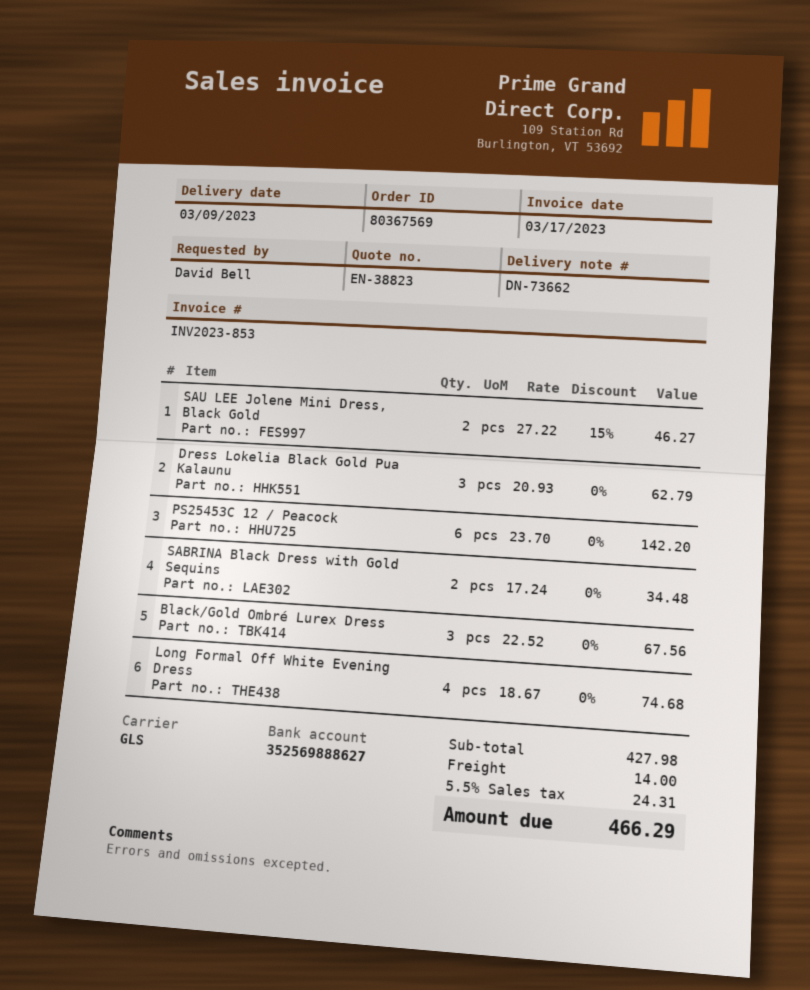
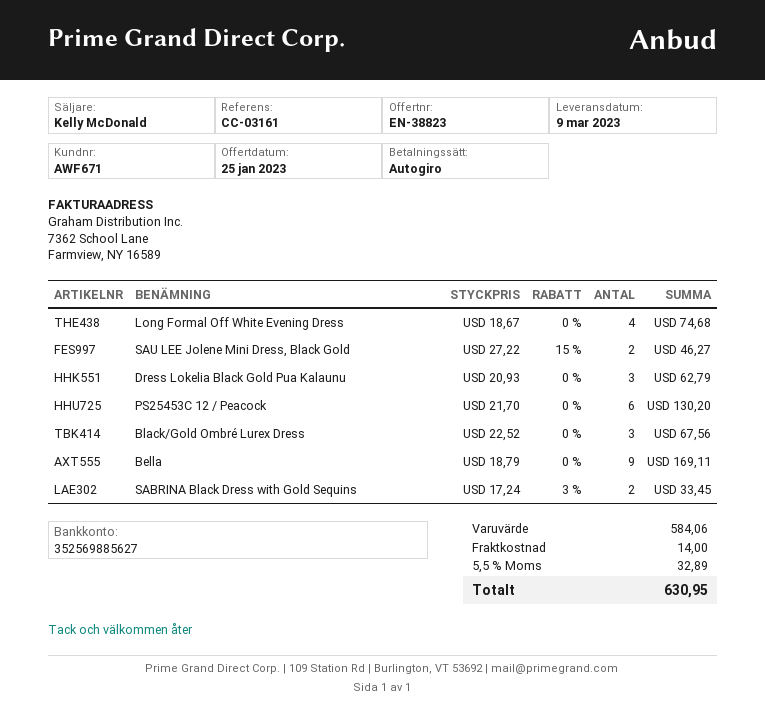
bank account: 352569888627 -> 352569885627
PS25453C 12 / Peacock: 6 x 23.70 = 142.20 -> 6 x 21.70 = 130.20
SABRINA Black Dress with Gold Sequins: 2 x 17.24 = 34.48 -> 2 x 17.24 - 3% = 33.45
Bella: none -> 9 x 18.79 = 169.11
subtotal: 427.98 -> 584.06
tax: 5.5% = 24.31 -> 5.5% = 32.89
total: 466.29 -> 630.95

